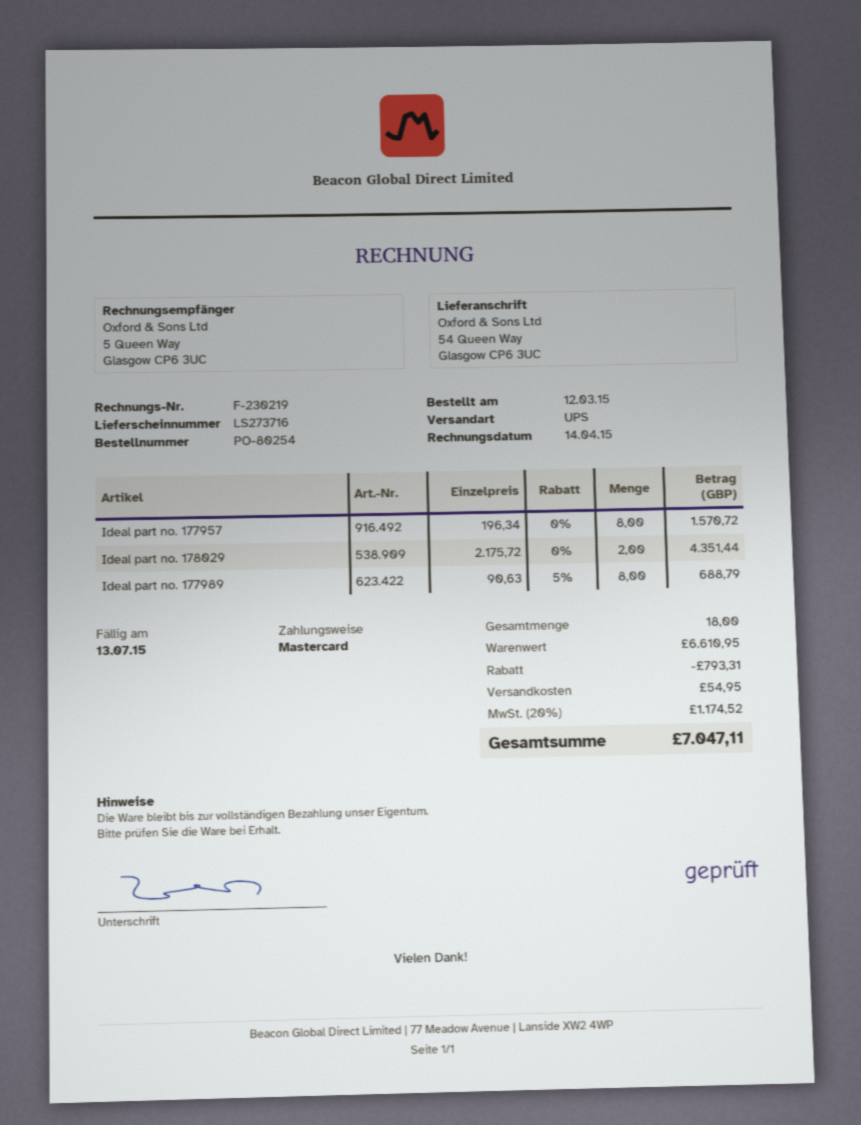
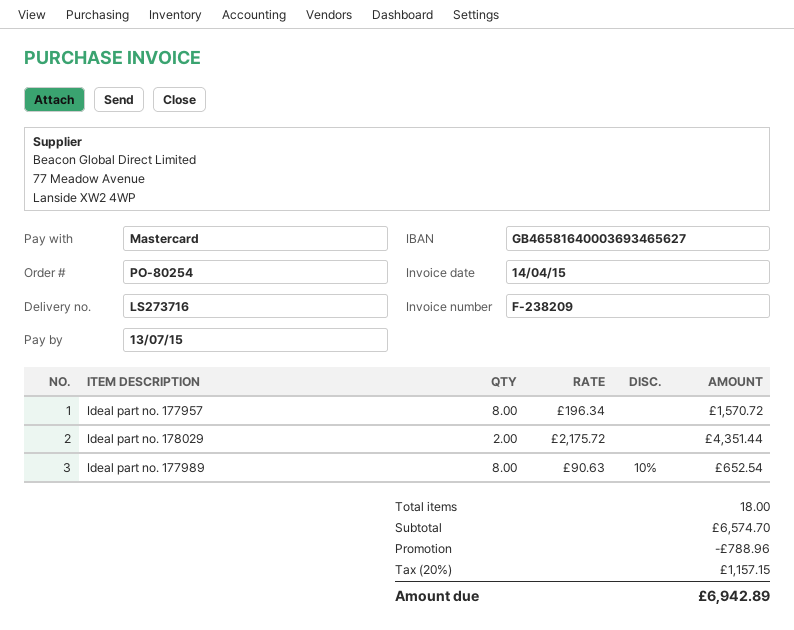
invoice number: F-230219 -> F-238209
Ideal part no. 177989: 8 x 90.63 - 5% = 688.79 -> 8 x 90.63 - 10% = 652.54
subtotal: 6610.95 -> 6574.70
discount: 793.31 -> 788.96
shipping: 54.95 -> none
tax: 20% = 1174.52 -> 20% = 1157.15
total: 7047.11 -> 6942.89

